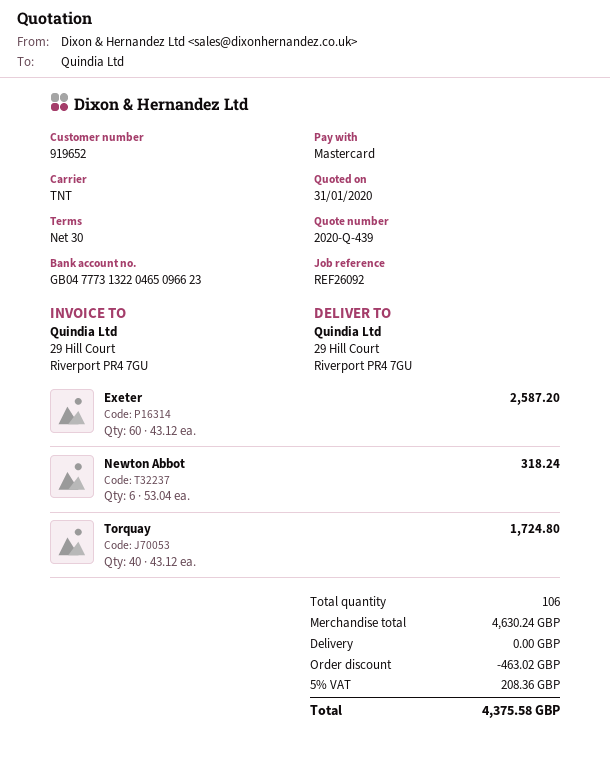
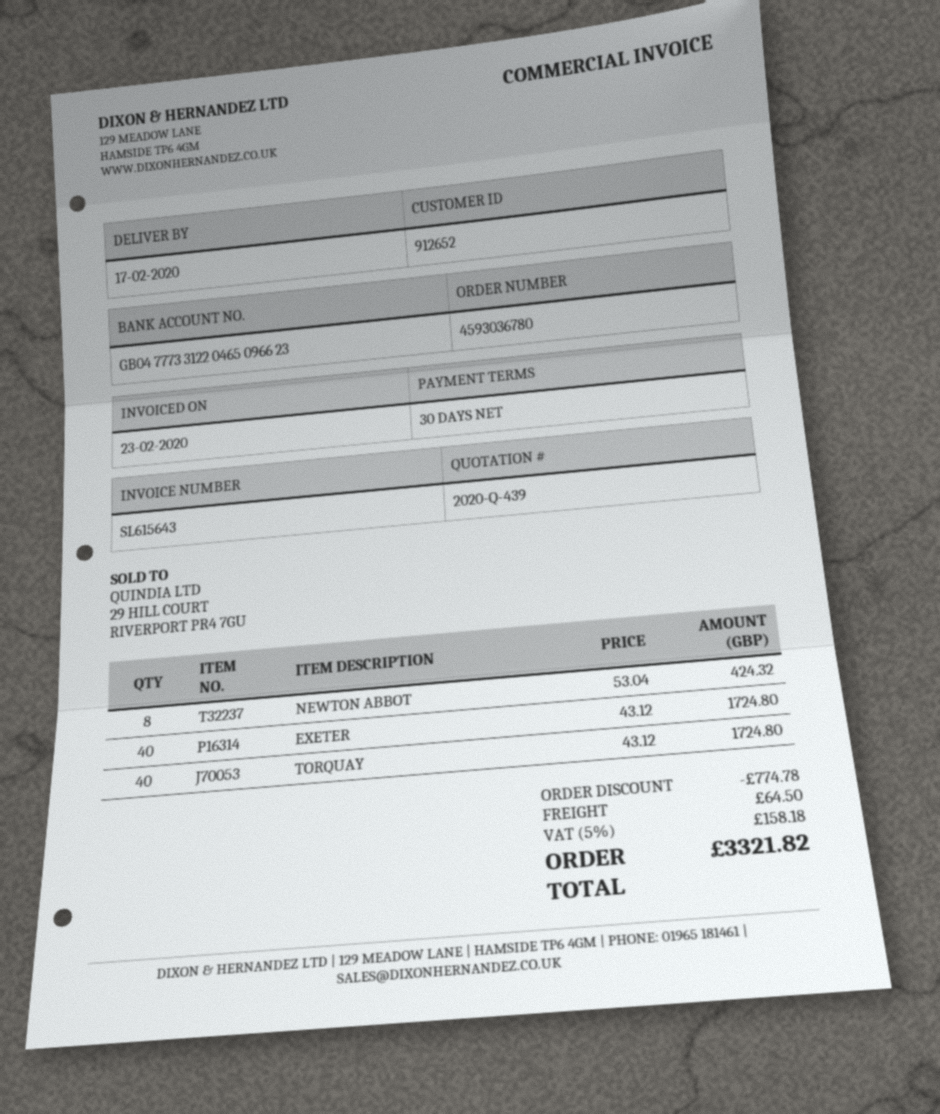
customer number: 919652 -> 912652
bank account: GB04777313220465096623 -> GB04777331220465096623
Exeter: 60 x 43.12 = 2587.20 -> 40 x 43.12 = 1724.80
Newton Abbot: 6 x 53.04 = 318.24 -> 8 x 53.04 = 424.32
discount: 463.02 -> 774.78
shipping: 0.00 -> 64.50
tax: 5% = 208.36 -> 5% = 158.18
total: 4375.58 -> 3321.82

